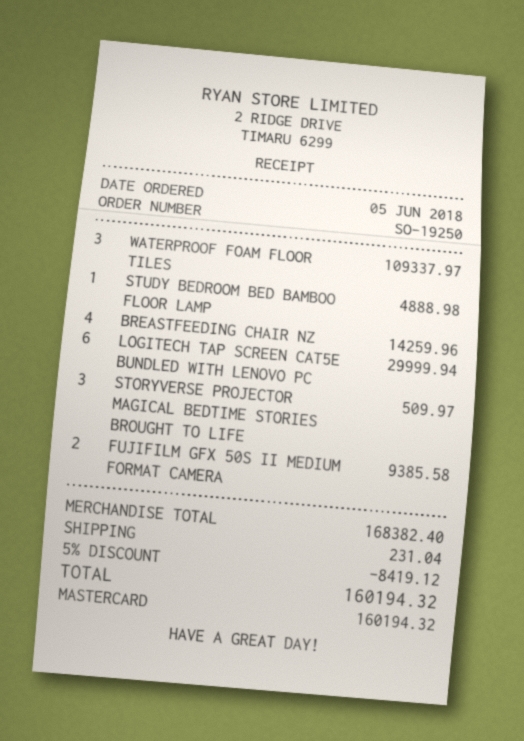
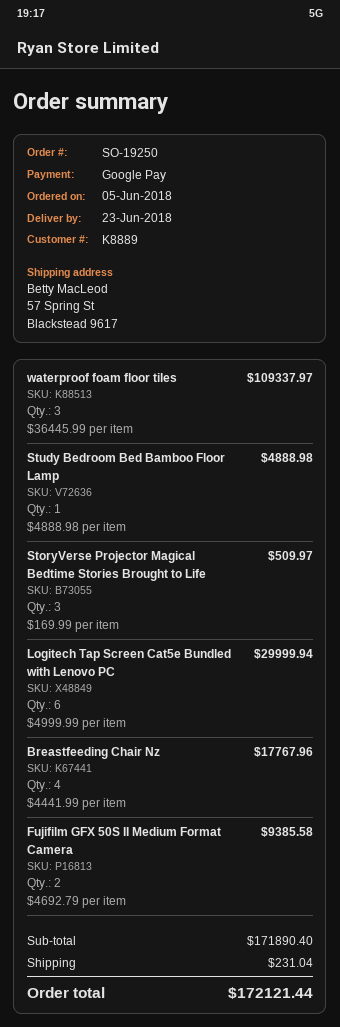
payment method: Mastercard -> Google Pay
BREASTFEEDING CHAIR NZ: 4 for 14259.96 -> 4 for 17767.96
subtotal: 168382.40 -> 171890.40
discount: 5% = 8419.12 -> none
total: 160194.32 -> 172121.44

